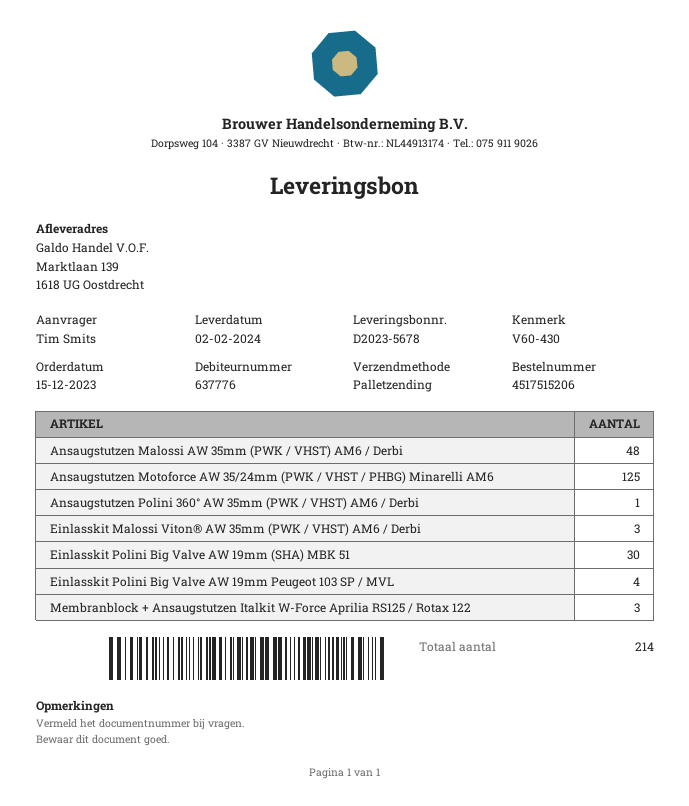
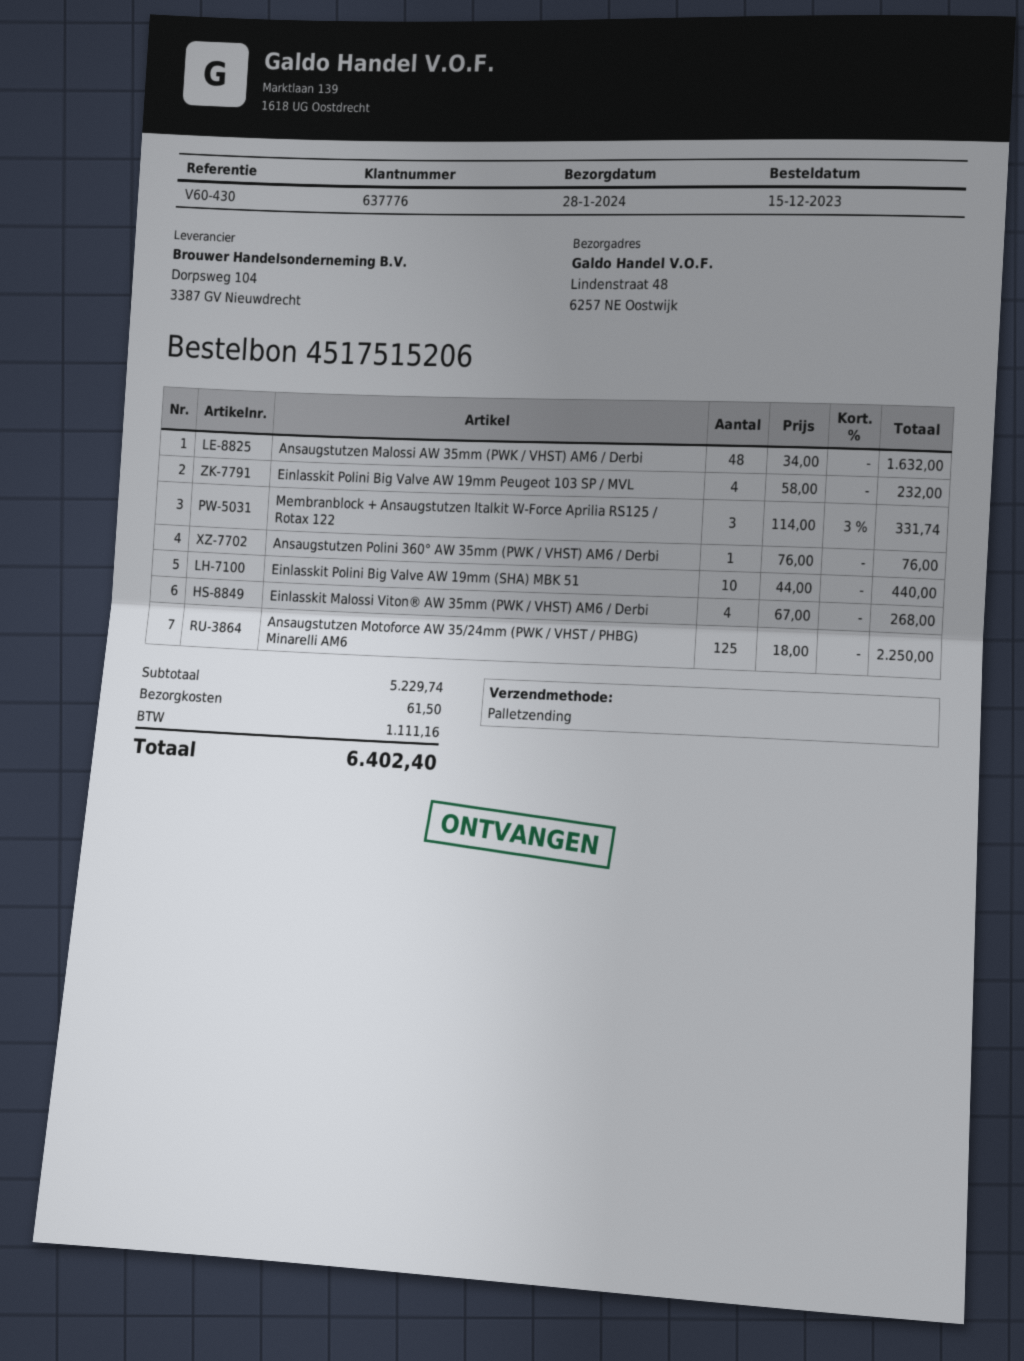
delivery date: 2024-02-02 -> 2024-01-28
ship to: Marktlaan 139, 1618 UG Oostdrecht -> Lindenstraat 48, 6257 NE Oostwijk
Einlasskit Malossi Viton® AW 35mm (PWK / VHST) AM6 / Derbi: 3 -> 4
Einlasskit Polini Big Valve AW 19mm (SHA) MBK 51: 30 -> 10

